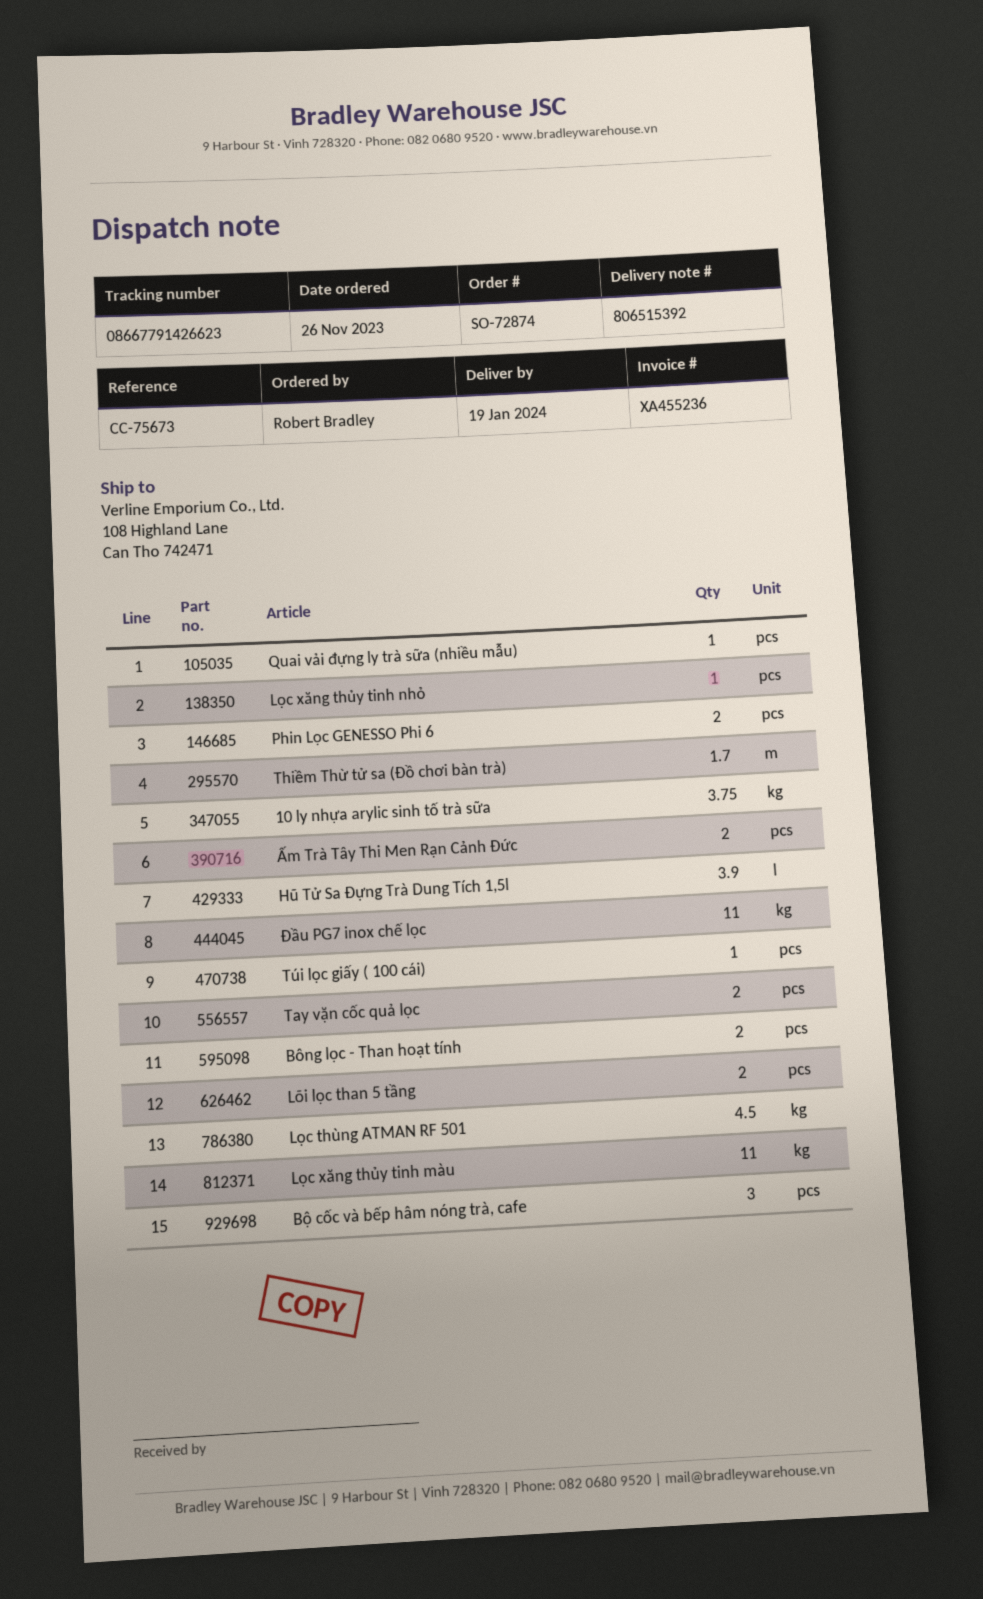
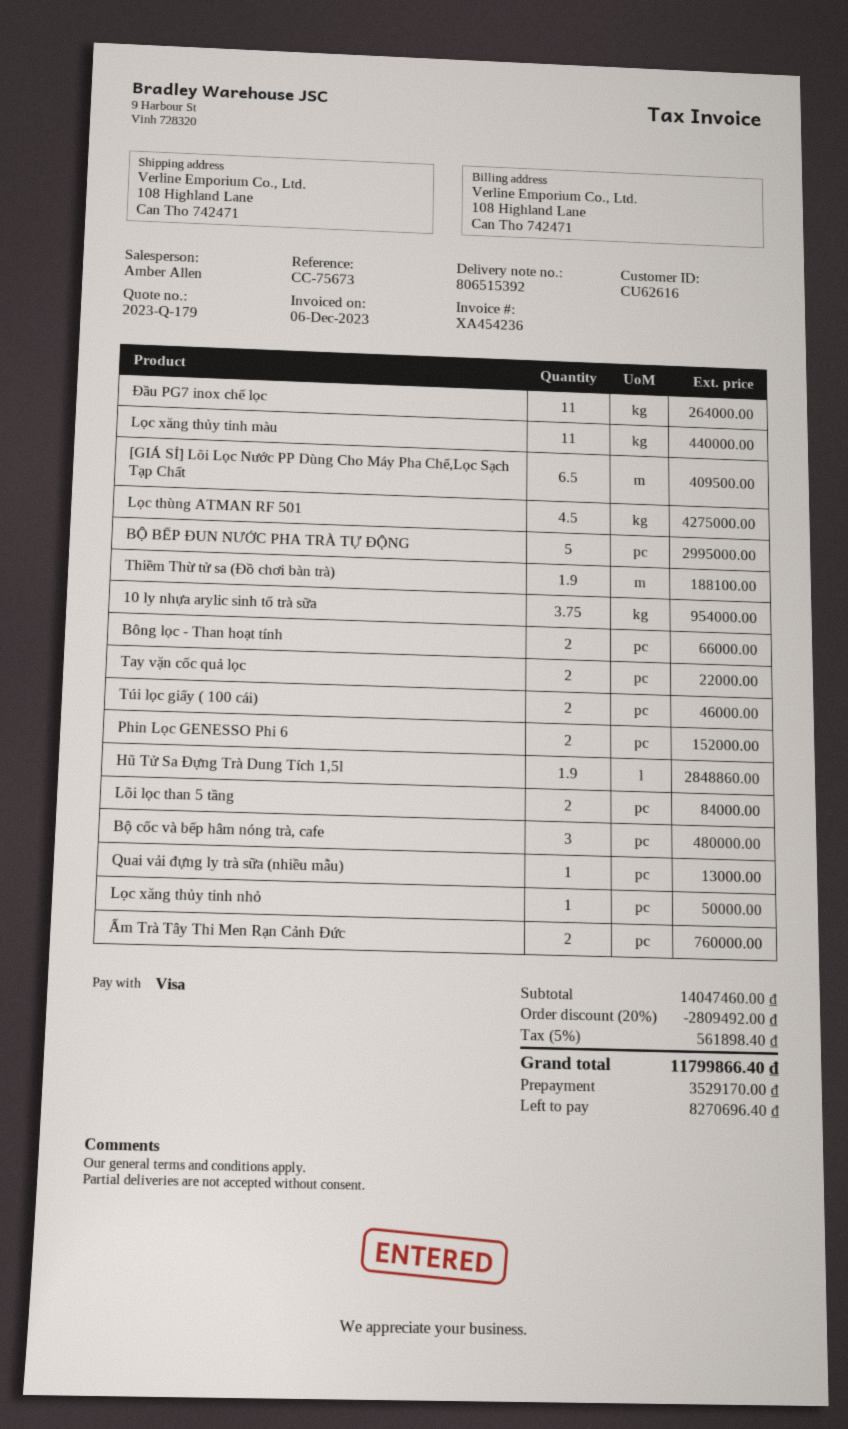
invoice number: XA455236 -> XA454236
Thiềm Thừ tử sa (Đồ chơi bàn trà): 1.7 -> 1.9
Hũ Tử Sa Đựng Trà Dung Tích 1,5l: 3.9 -> 1.9
Túi lọc giấy ( 100 cái): 1 -> 2
[GIÁ SỈ] Lõi Lọc Nước PP Dùng Cho Máy Pha Chế,Lọc Sạch Tạp Chất: none -> 6.5
BỘ BẾP ĐUN NƯỚC PHA TRÀ TỰ ĐỘNG: none -> 5

